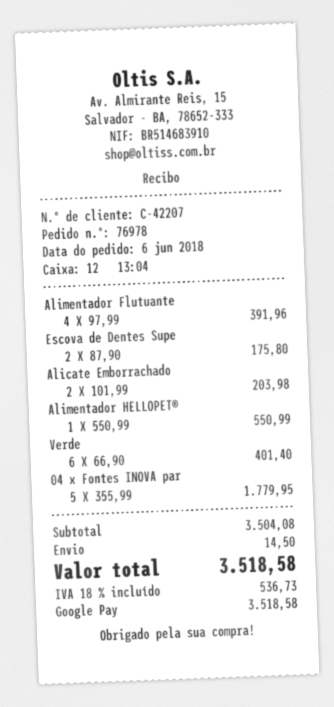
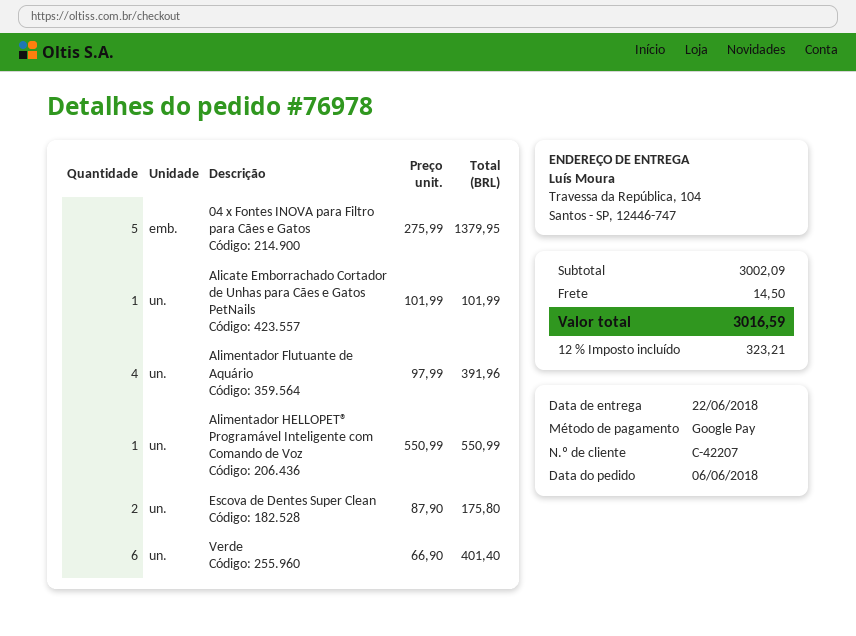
Alicate Emborrachado: 2 x 101.99 = 203.98 -> 1 x 101.99 = 101.99
04 x Fontes INOVA par: 5 x 355.99 = 1779.95 -> 5 x 275.99 = 1379.95
subtotal: 3504.08 -> 3002.09
tax: 18% = 536.73 -> 12% = 323.21
total: 3518.58 -> 3016.59

